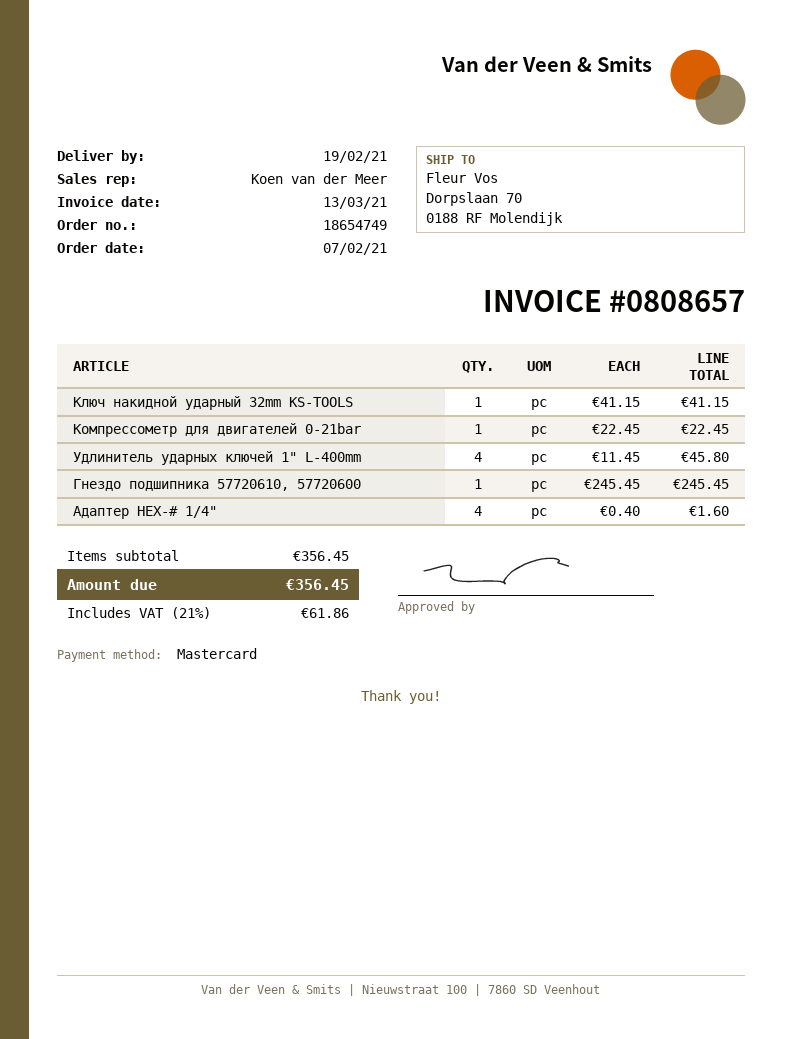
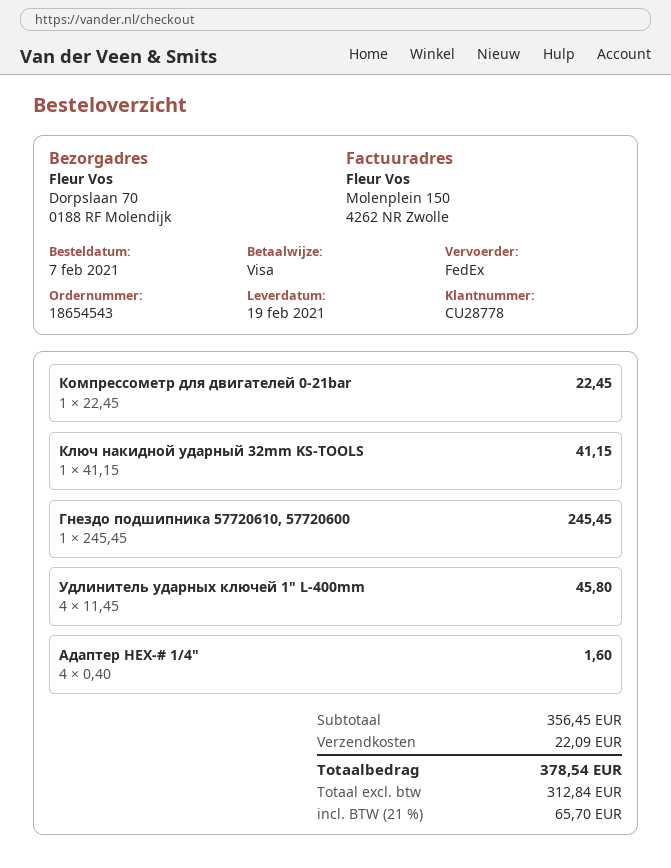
order number: 18654749 -> 18654543
payment method: Mastercard -> Visa
shipping: none -> 22.09
tax: 21% = 61.86 -> 21% = 65.70
total: 356.45 -> 378.54

